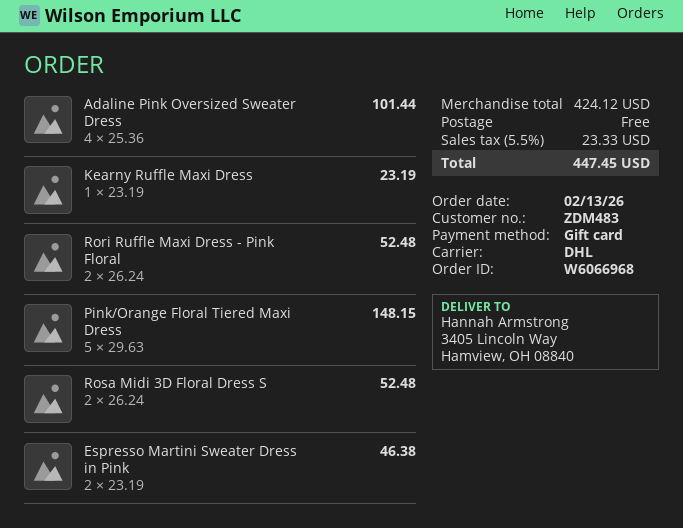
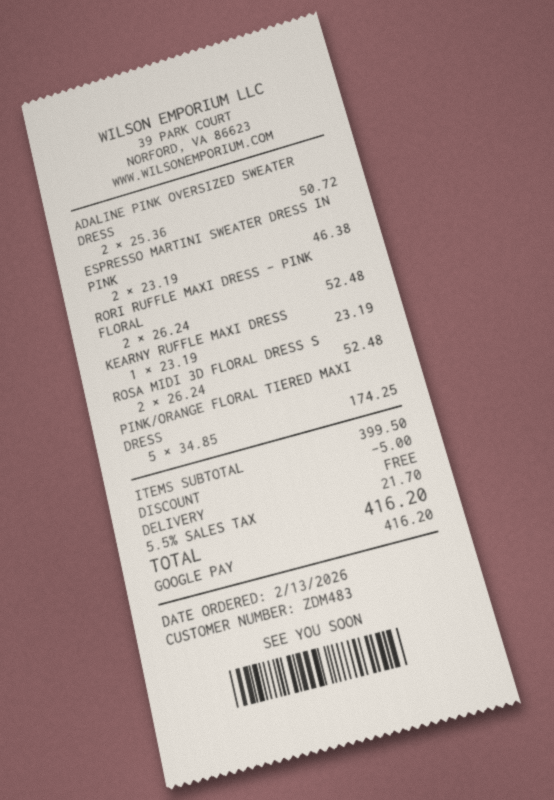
payment method: gift card -> Google Pay
Adaline Pink Oversized Sweater Dress: 4 x 25.36 = 101.44 -> 2 x 25.36 = 50.72
Pink/Orange Floral Tiered Maxi Dress: 5 x 29.63 = 148.15 -> 5 x 34.85 = 174.25
subtotal: 424.12 -> 399.50
discount: none -> 5.00
tax: 5.5% = 23.33 -> 5.5% = 21.70
total: 447.45 -> 416.20

